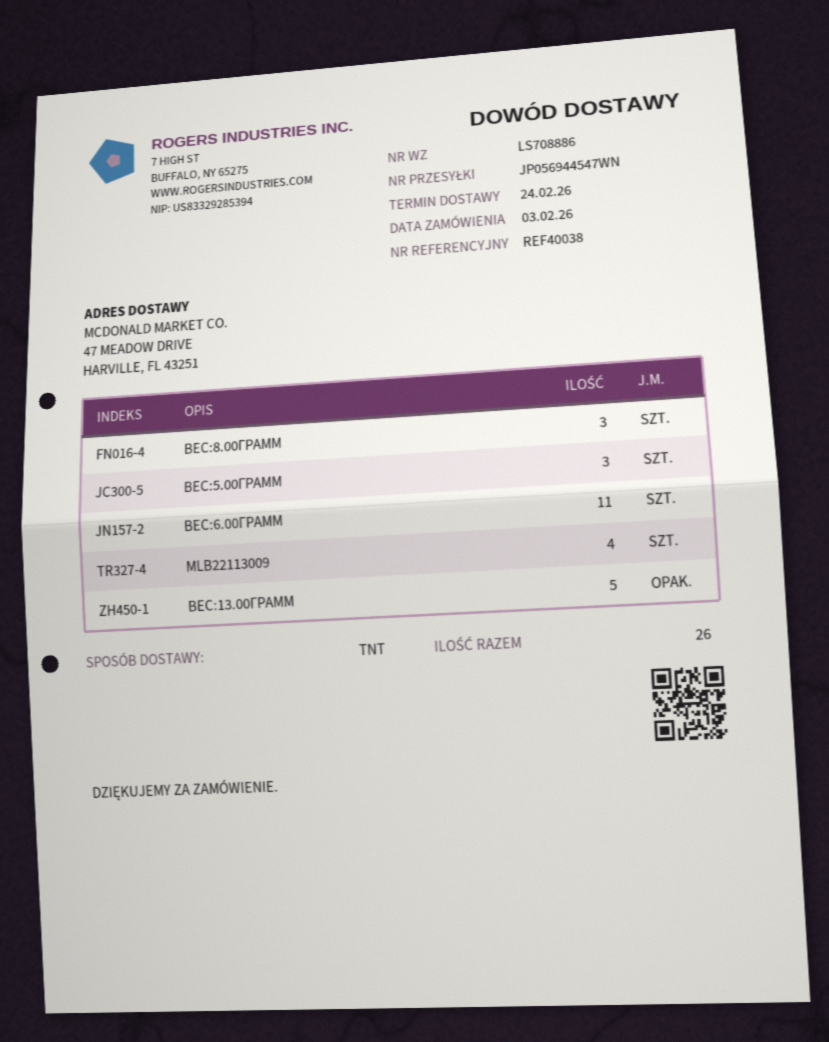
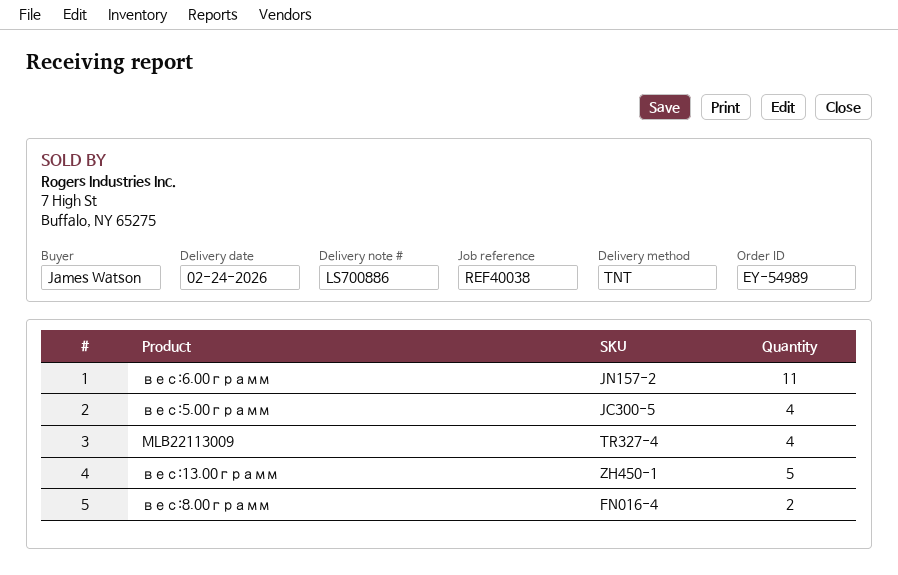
delivery note number: LS708886 -> LS700886
ВЕС:8.00ГРАММ: 3 -> 2
ВЕС:5.00ГРАММ: 3 -> 4

